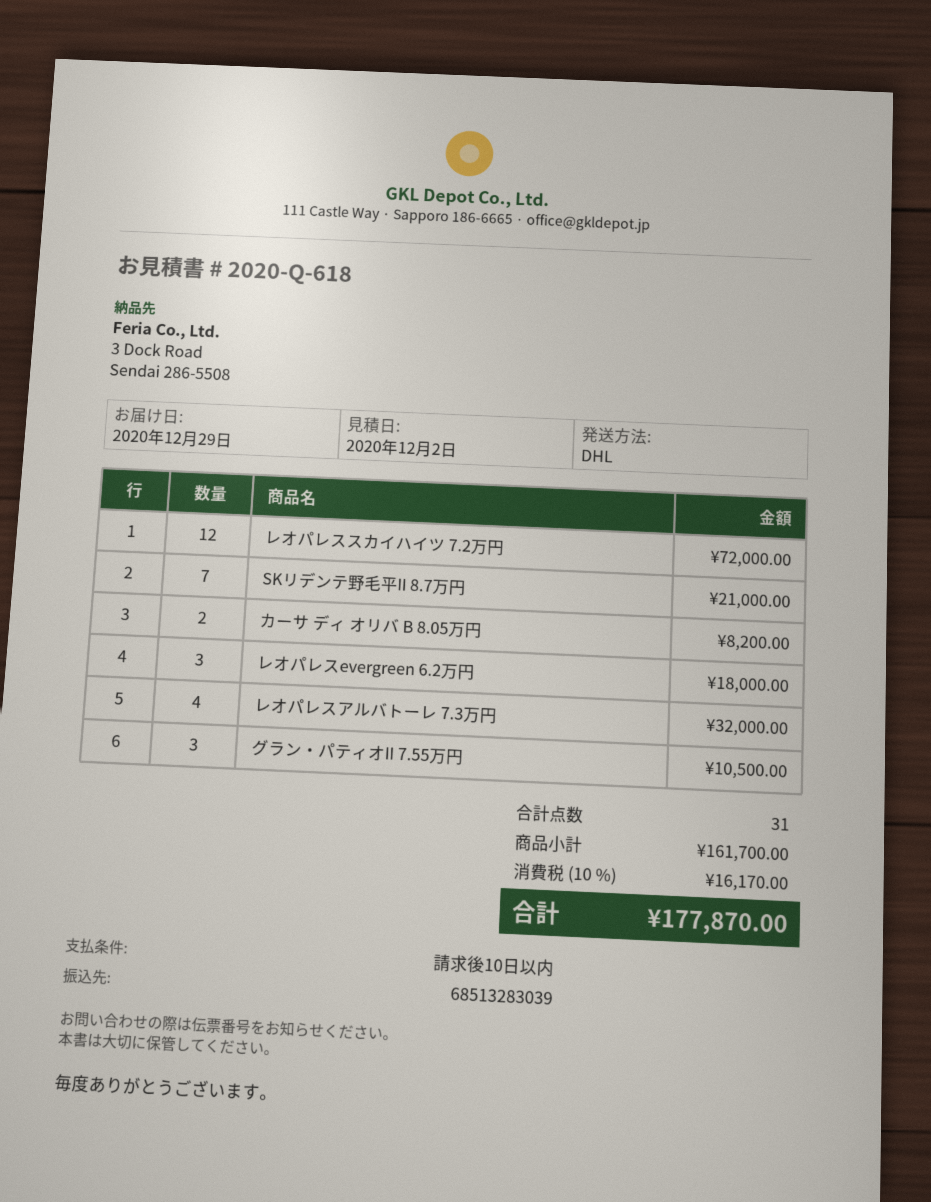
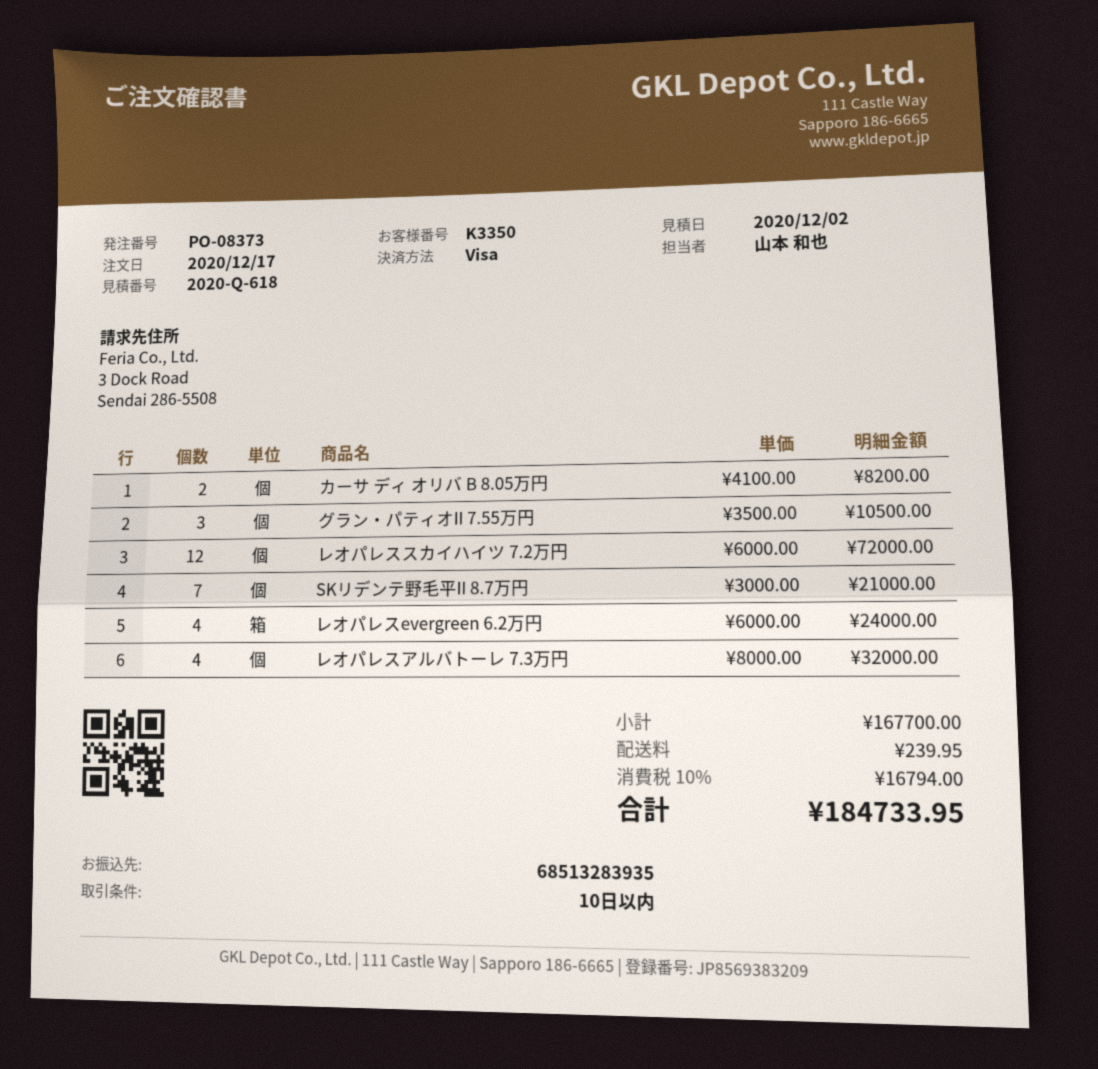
bank account: 68513283039 -> 68513283935
レオパレスevergreen 6.2万円: 3 for 18000.00 -> 4 for 24000.00
subtotal: 161700.00 -> 167700.00
shipping: none -> 239.95
tax: 10% = 16170.00 -> 10% = 16794.00
total: 177870.00 -> 184733.95

